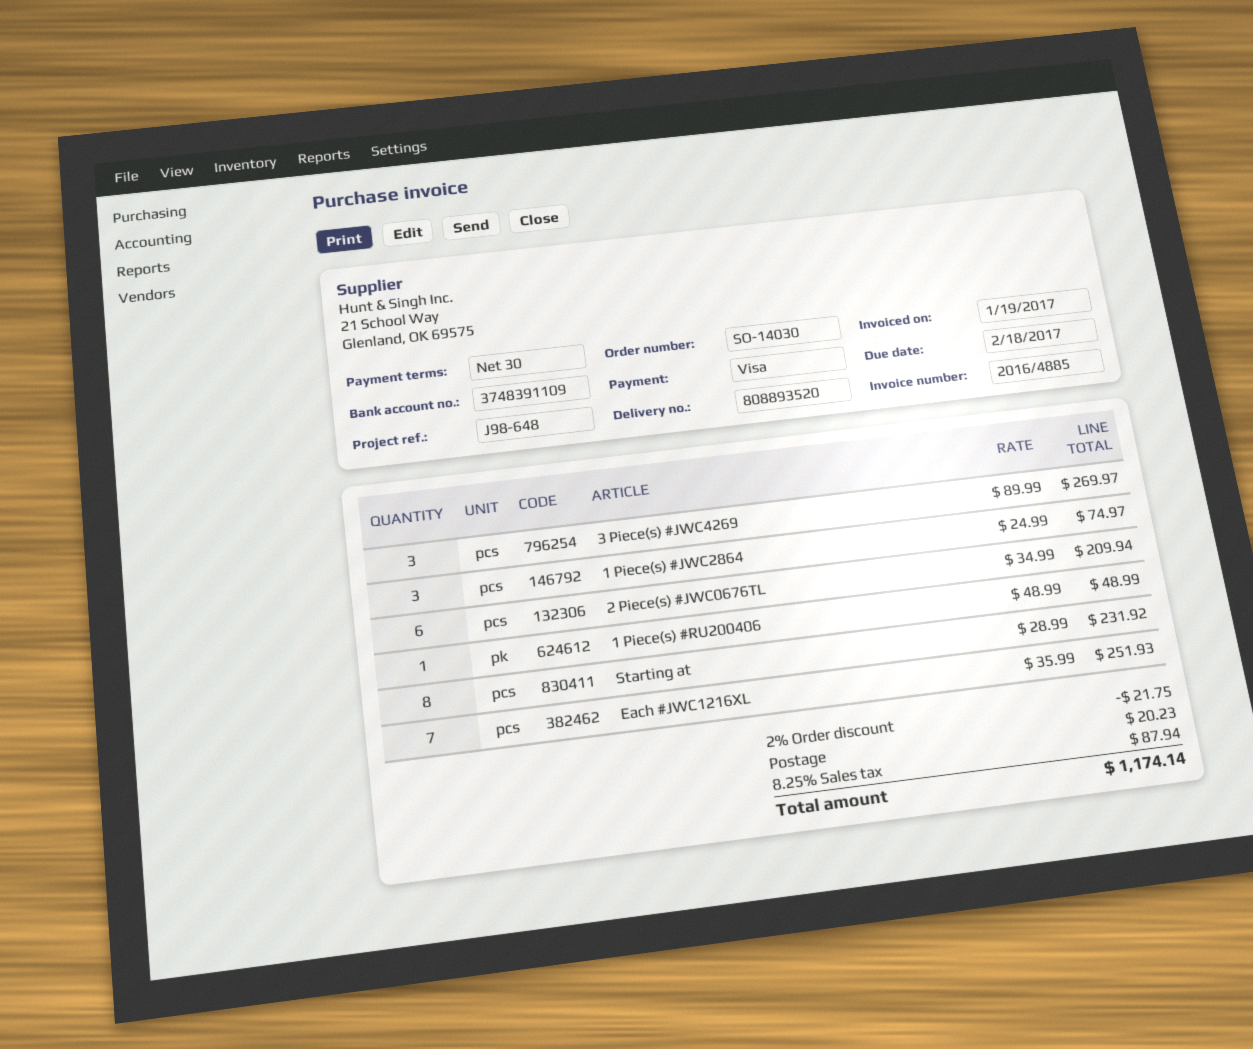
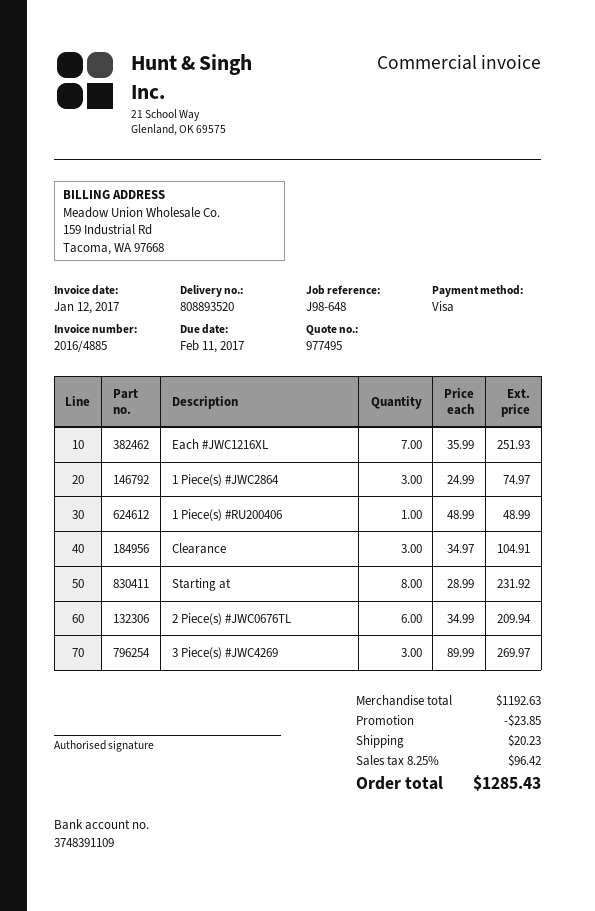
invoice date: 2017-01-19 -> 2017-01-12
due date: 2017-02-18 -> 2017-02-11
Clearance: none -> 3 x 34.97 = 104.91
discount: 21.75 -> 23.85
tax: 8.25% = 87.94 -> 8.25% = 96.42
total: 1174.14 -> 1285.43

